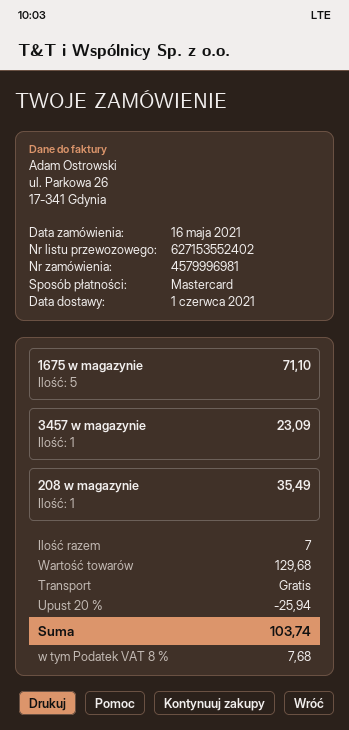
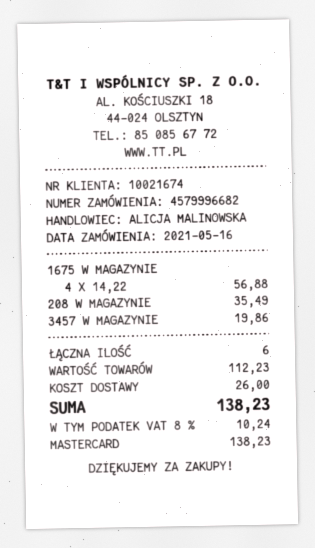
order number: 4579996981 -> 4579996682
1675 w magazynie: 5 for 71.10 -> 4 for 56.88
3457 w magazynie: 1 for 23.09 -> 1 for 19.86
total quantity: 7 -> 6
subtotal: 129.68 -> 112.23
discount: 20% = 25.94 -> none
shipping: 0.00 -> 26.00
tax: 8% = 7.68 -> 8% = 10.24
total: 103.74 -> 138.23

